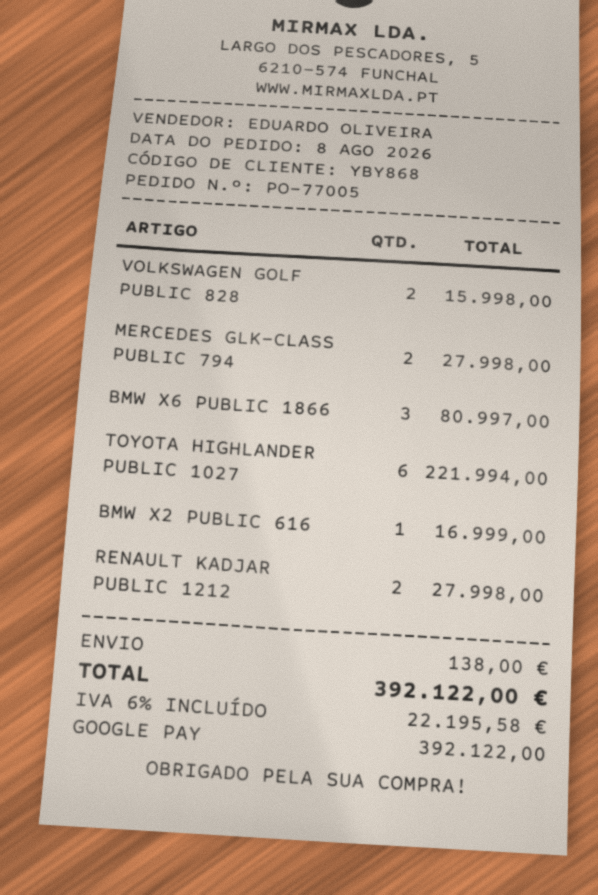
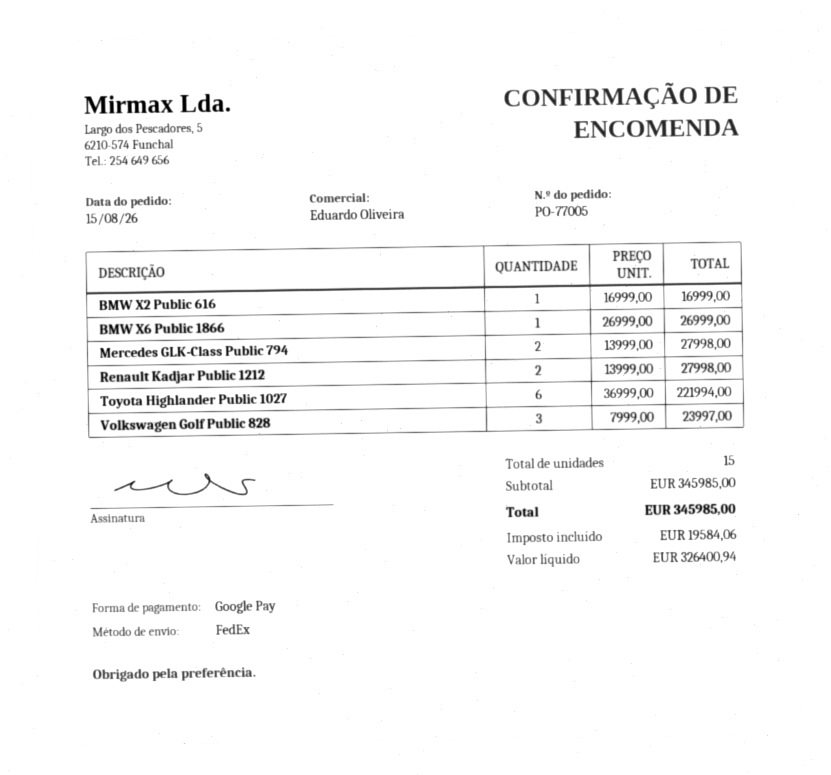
order date: 2026-08-08 -> 2026-08-15
VOLKSWAGEN GOLF PUBLIC 828: 2 for 15998.00 -> 3 for 23997.00
BMW X6 PUBLIC 1866: 3 for 80997.00 -> 1 for 26999.00
shipping: 138.00 -> none
tax: 22195.58 -> 19584.06
total: 392122.00 -> 345985.00

